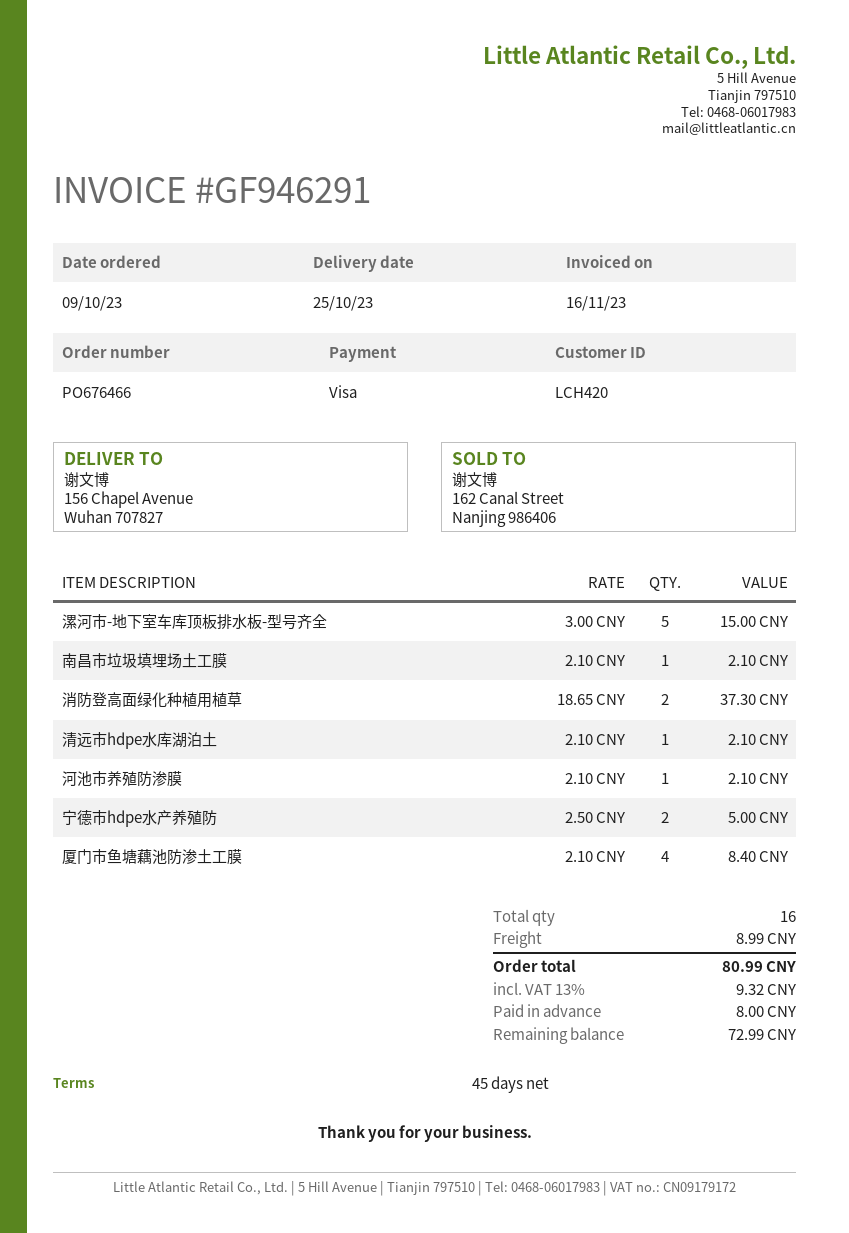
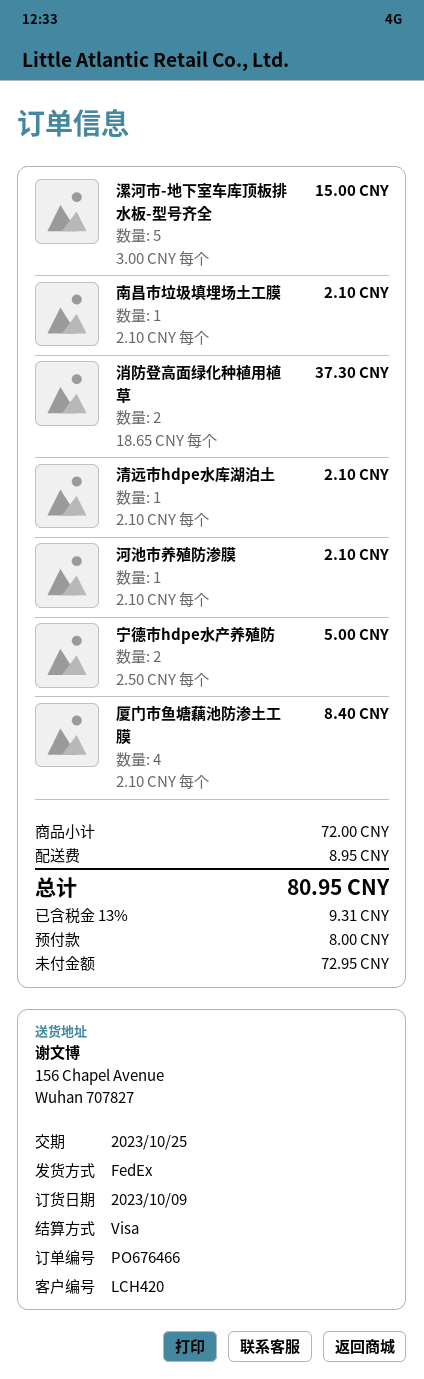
shipping: 8.99 -> 8.95
tax: 13% = 9.32 -> 13% = 9.31
total: 80.99 -> 80.95
balance: 72.99 -> 72.95

